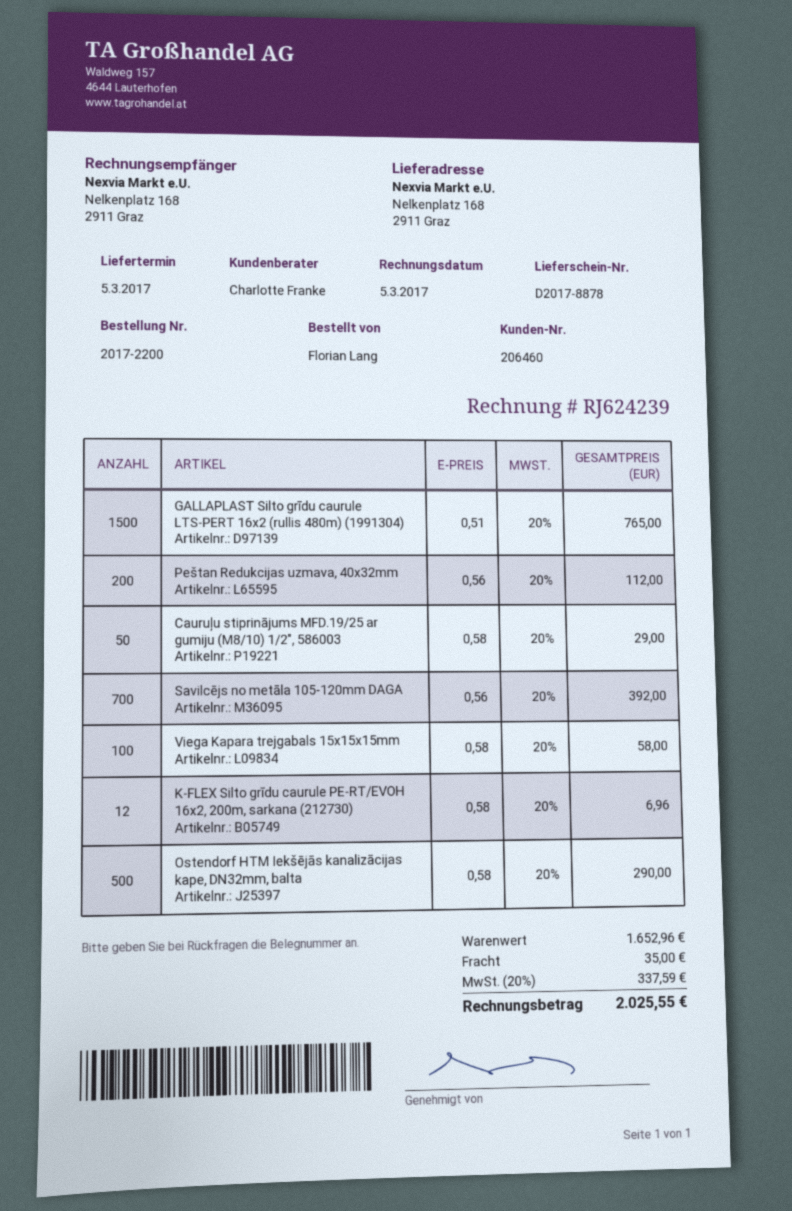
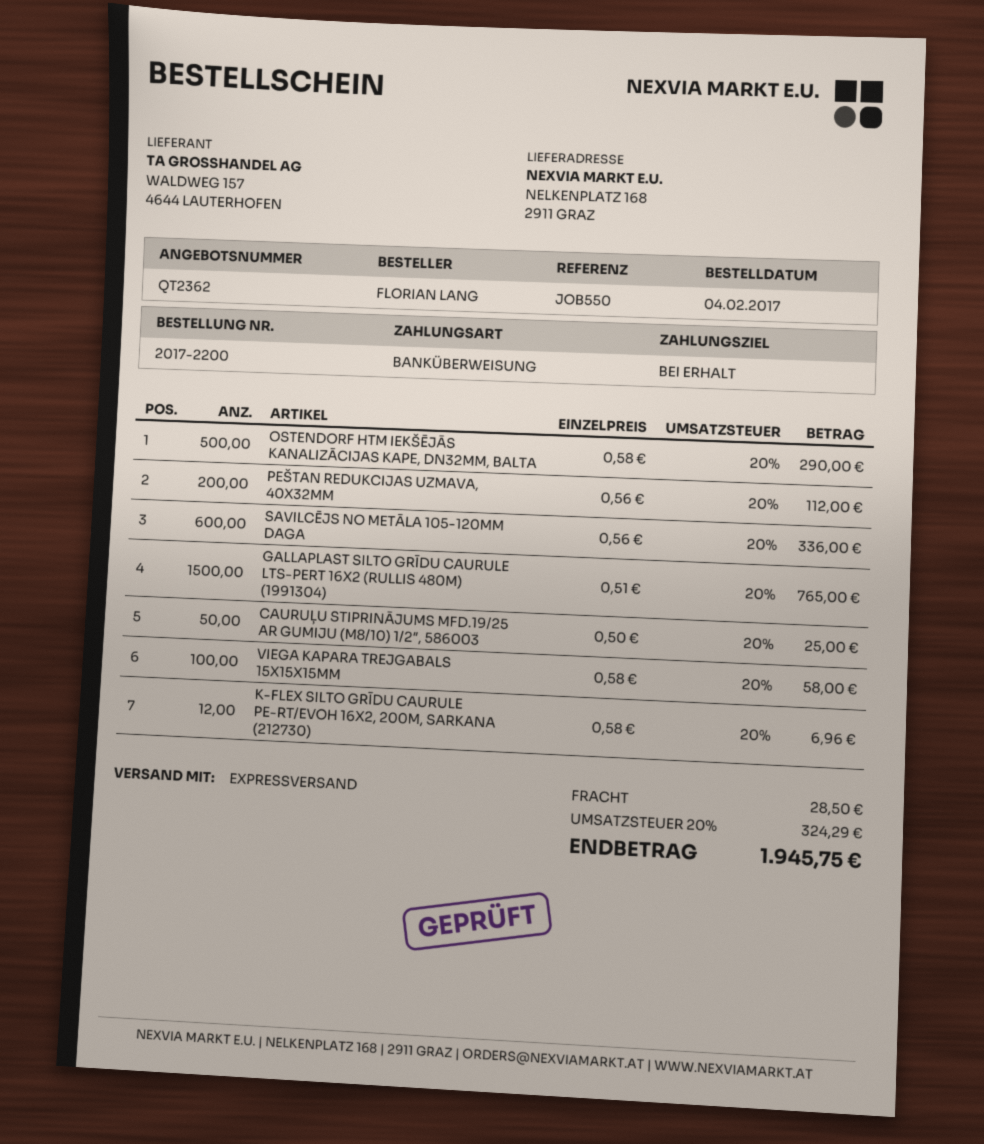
Cauruļu stiprinājums MFD.19/25 ar gumiju (M8/10) 1/2″, 586003: 50 x 0.58 = 29.00 -> 50 x 0.50 = 25.00
Savilcējs no metāla 105-120mm DAGA: 700 x 0.56 = 392.00 -> 600 x 0.56 = 336.00
shipping: 35.00 -> 28.50
tax: 20% = 337.59 -> 20% = 324.29
total: 2025.55 -> 1945.75

